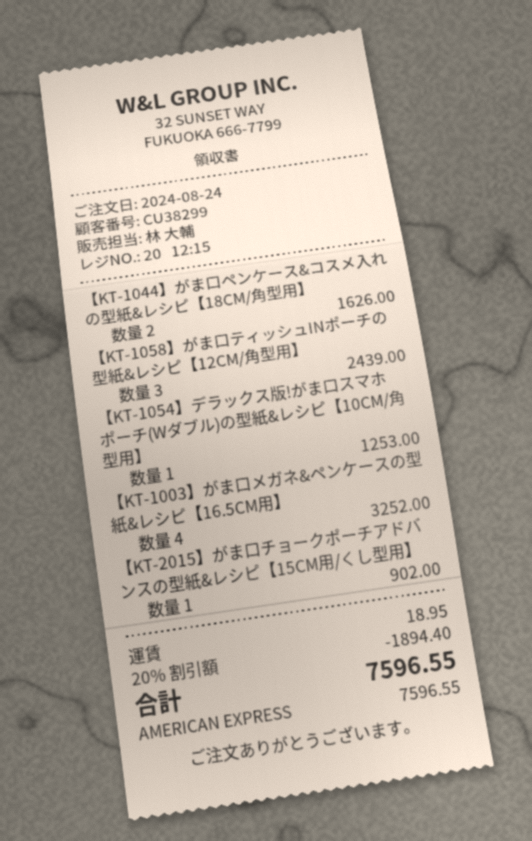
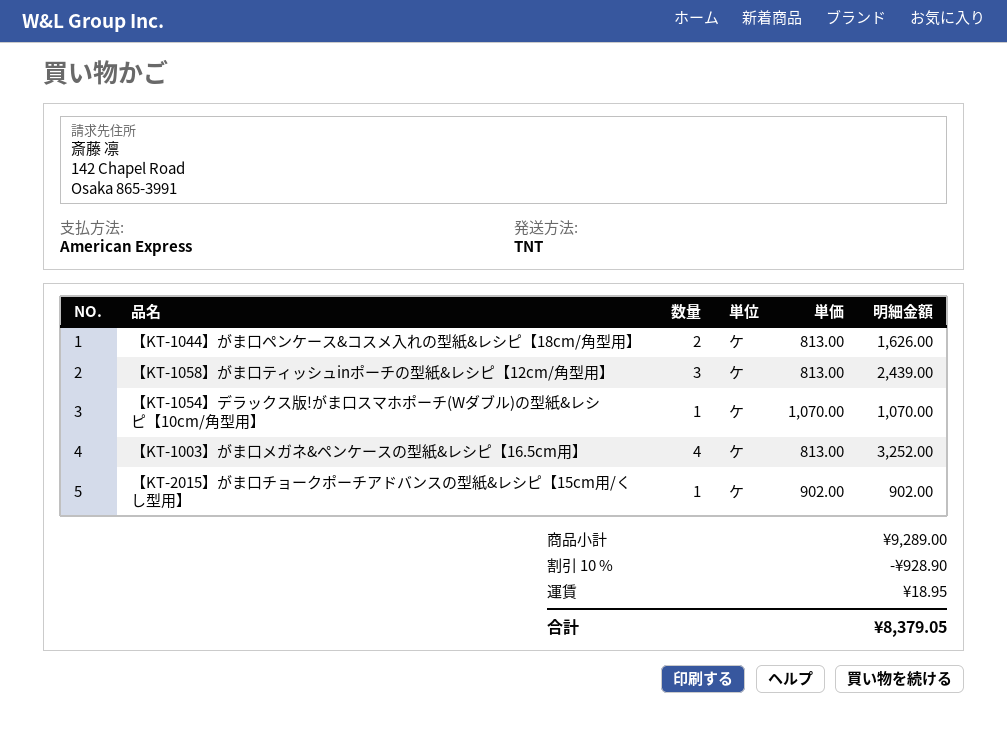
【KT-1054】デラックス版!がま口スマホポーチ(Wダブル)の型紙&レシピ【10CM/角型用】: 1 for 1253.00 -> 1 for 1070.00
discount: 20% = 1894.40 -> 10% = 928.90
total: 7596.55 -> 8379.05

